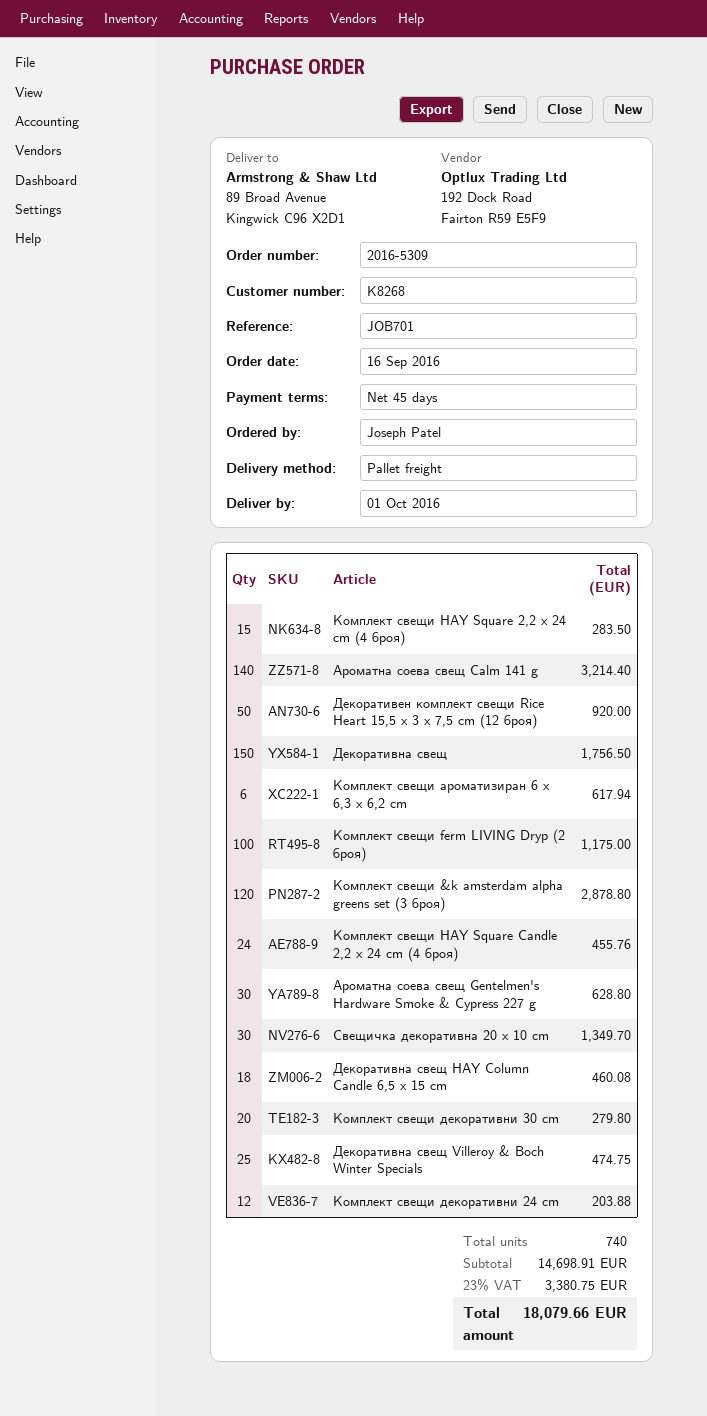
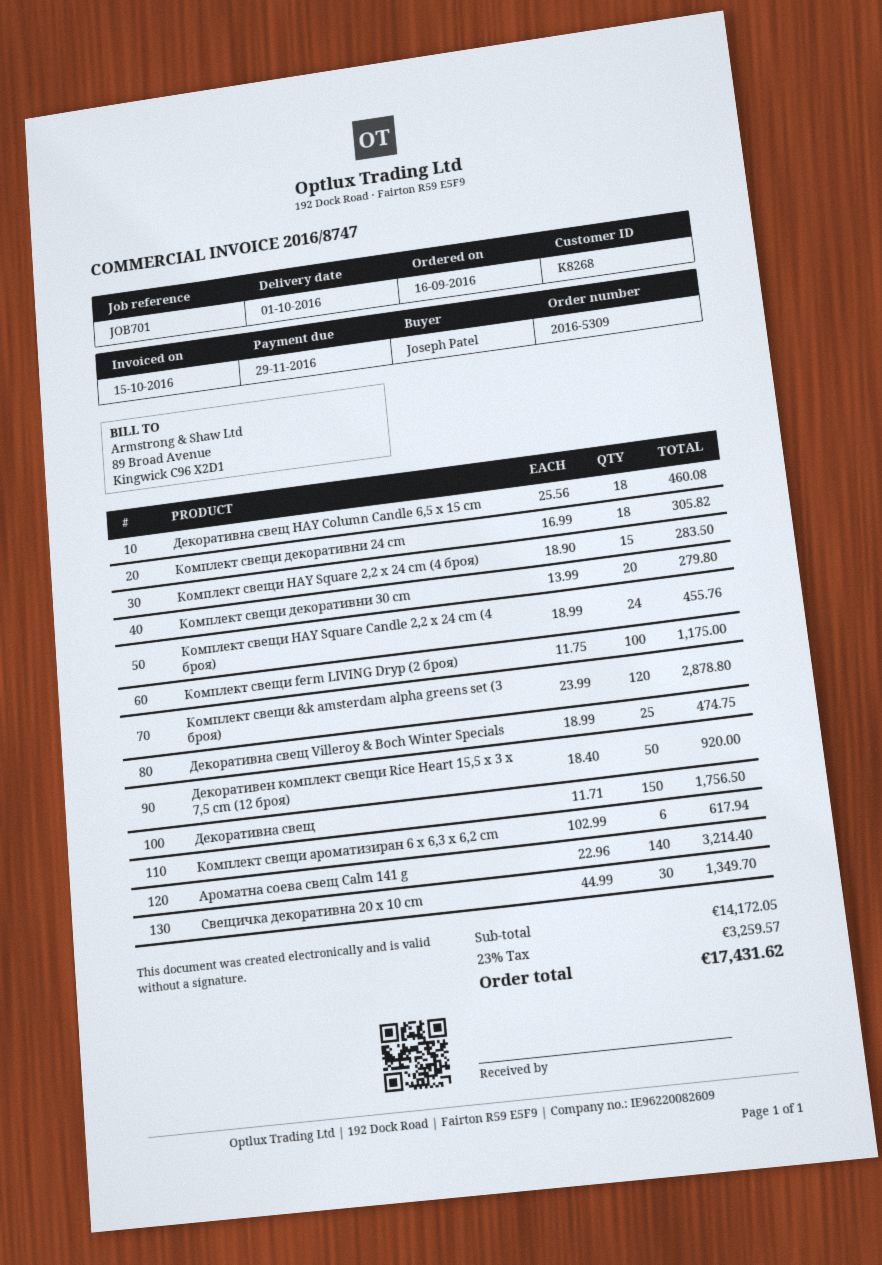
Ароматна соева свещ Gentelmen's Hardware Smoke & Cypress 227 g: 30 for 628.80 -> none
Комплект свещи декоративни 24 cm: 12 for 203.88 -> 18 for 305.82
subtotal: 14698.91 -> 14172.05
tax: 23% = 3380.75 -> 23% = 3259.57
total: 18079.66 -> 17431.62

